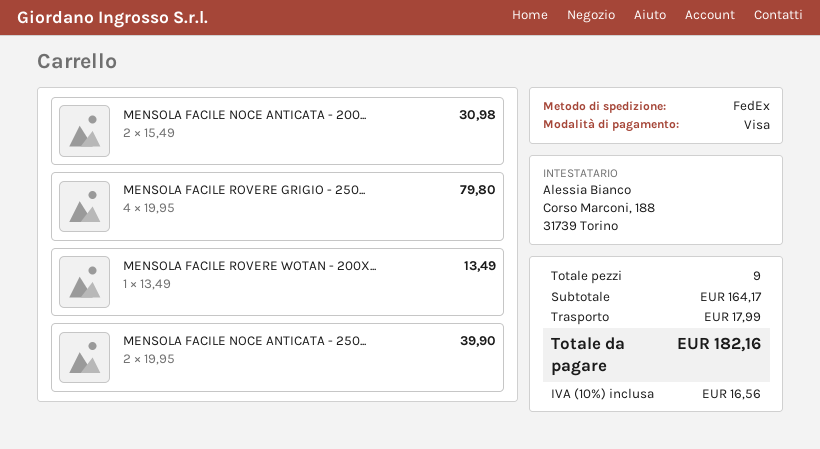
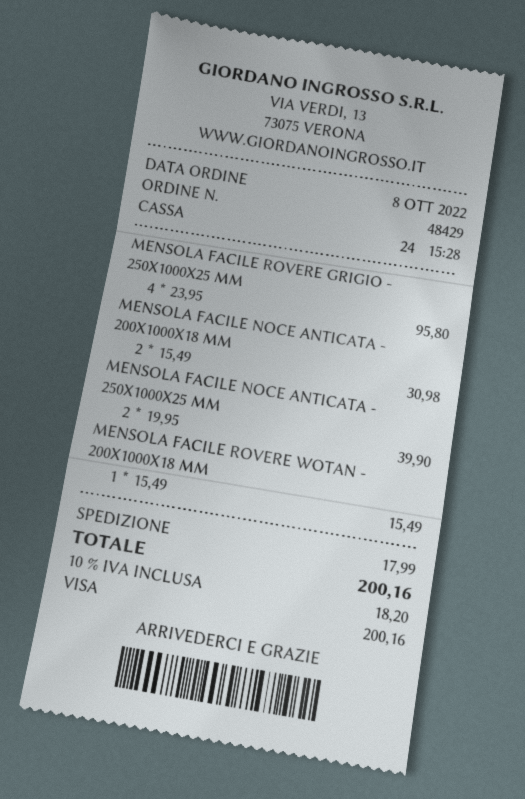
MENSOLA FACILE ROVERE GRIGIO - 250...: 4 x 19.95 = 79.80 -> 4 x 23.95 = 95.80
MENSOLA FACILE ROVERE WOTAN - 200X...: 1 x 13.49 = 13.49 -> 1 x 15.49 = 15.49
tax: 10% = 16.56 -> 10% = 18.20
total: 182.16 -> 200.16

